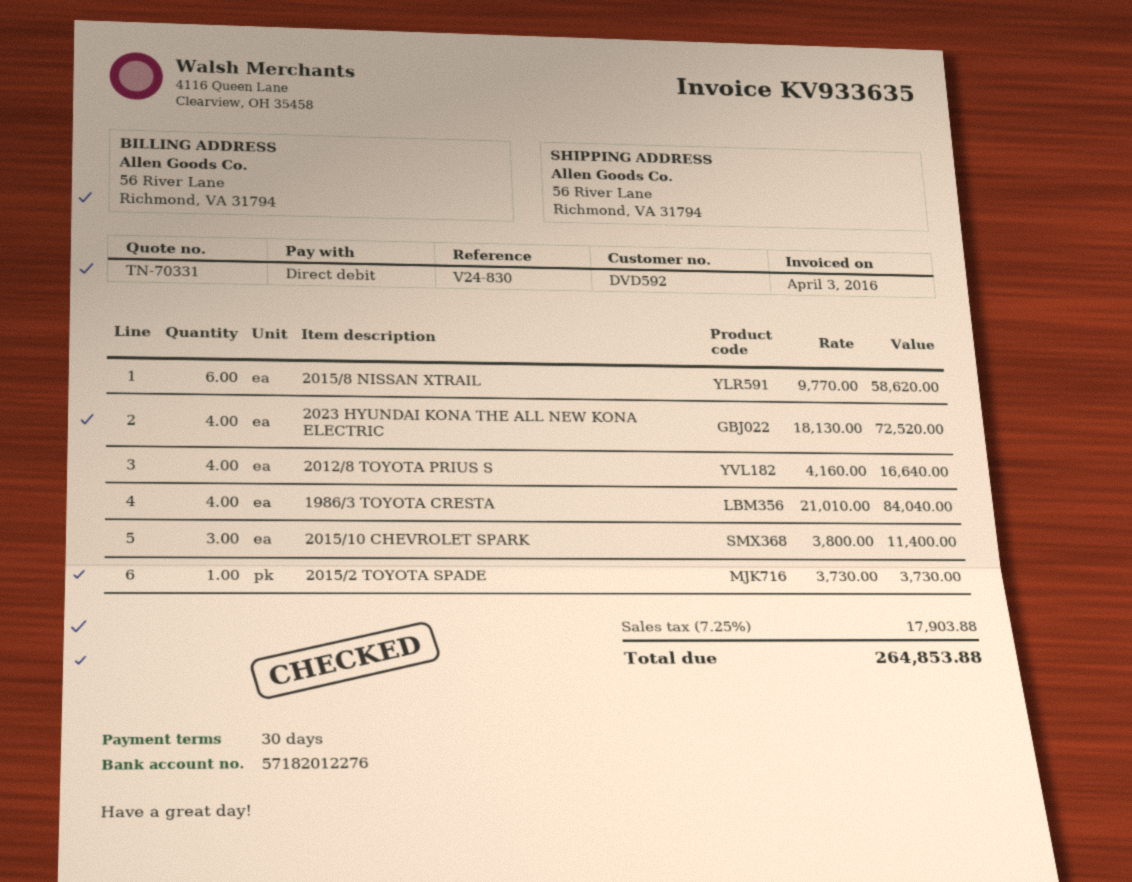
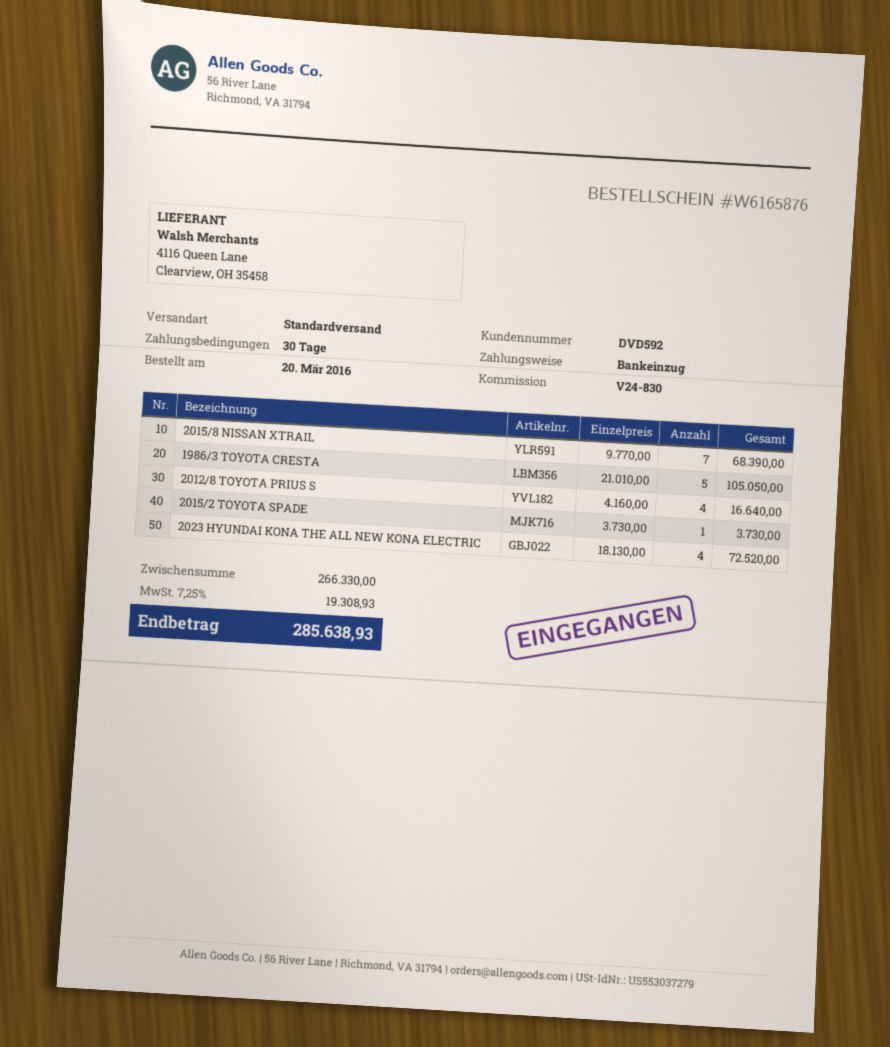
2015/8 NISSAN XTRAIL: 6 x 9770.00 = 58620.00 -> 7 x 9770.00 = 68390.00
1986/3 TOYOTA CRESTA: 4 x 21010.00 = 84040.00 -> 5 x 21010.00 = 105050.00
2015/10 CHEVROLET SPARK: 3 x 3800.00 = 11400.00 -> none
tax: 7.25% = 17903.88 -> 7.25% = 19308.93
total: 264853.88 -> 285638.93

